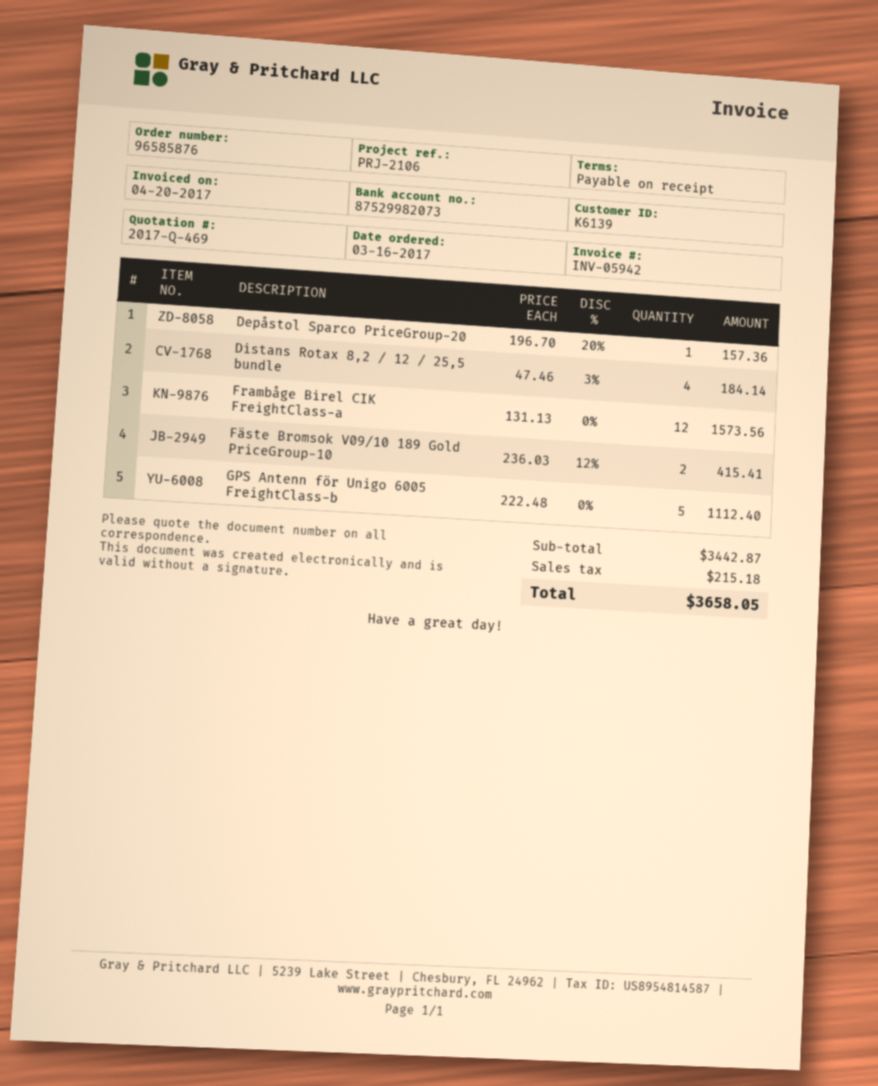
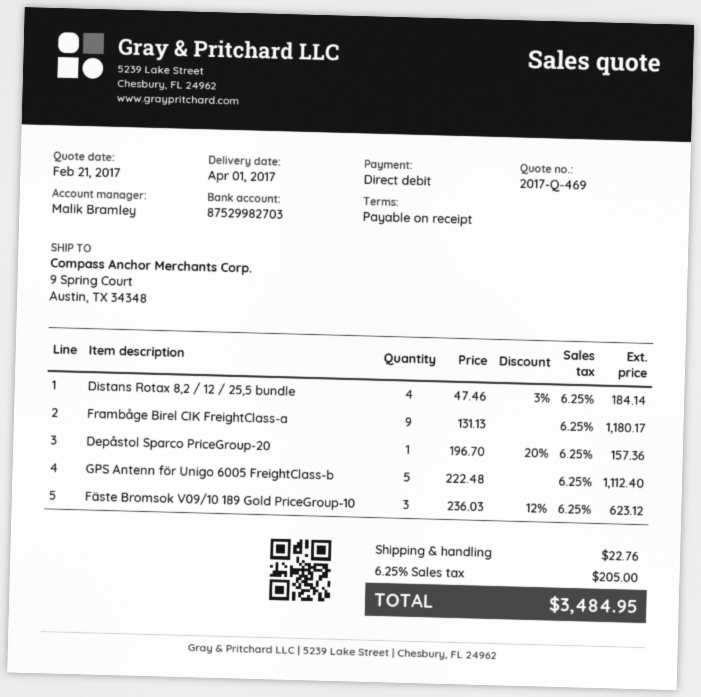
bank account: 87529982073 -> 87529982703
Frambåge Birel CIK FreightClass-a: 12 x 131.13 = 1573.56 -> 9 x 131.13 = 1180.17
Fäste Bromsok V09/10 189 Gold PriceGroup-10: 2 x 236.03 - 12% = 415.41 -> 3 x 236.03 - 12% = 623.12
shipping: none -> 22.76
tax: 215.18 -> 205.00
total: 3658.05 -> 3484.95

